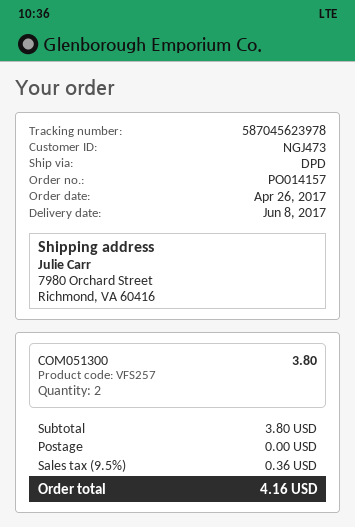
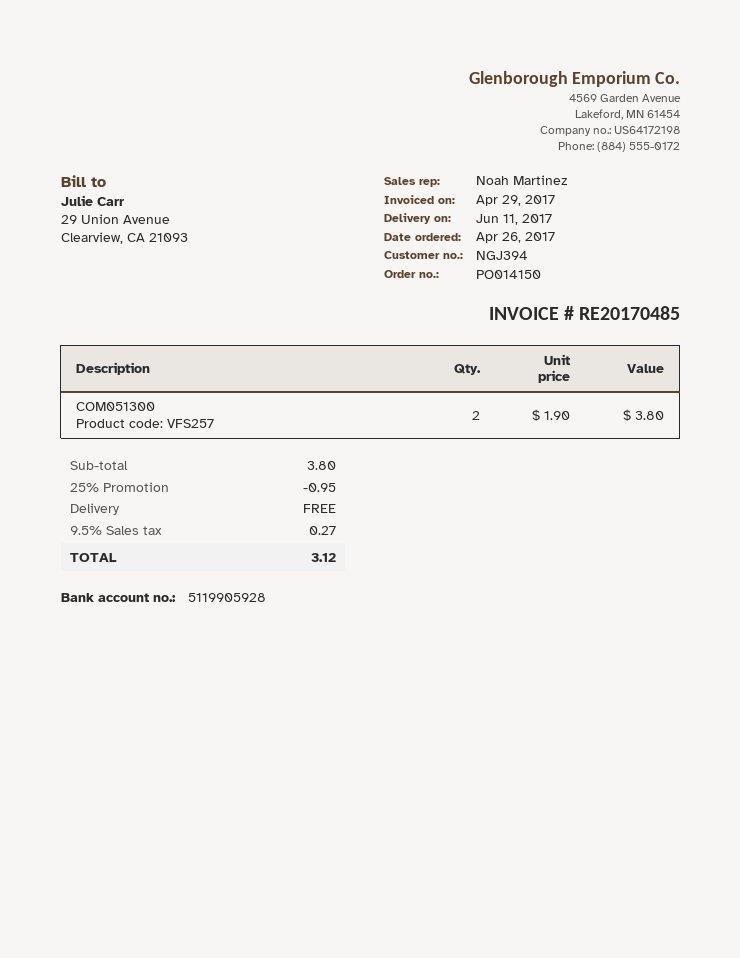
order number: PO014157 -> PO014150
delivery date: 2017-06-08 -> 2017-06-11
customer number: NGJ473 -> NGJ394
discount: none -> 25% = 0.95
tax: 9.5% = 0.36 -> 9.5% = 0.27
total: 4.16 -> 3.12

